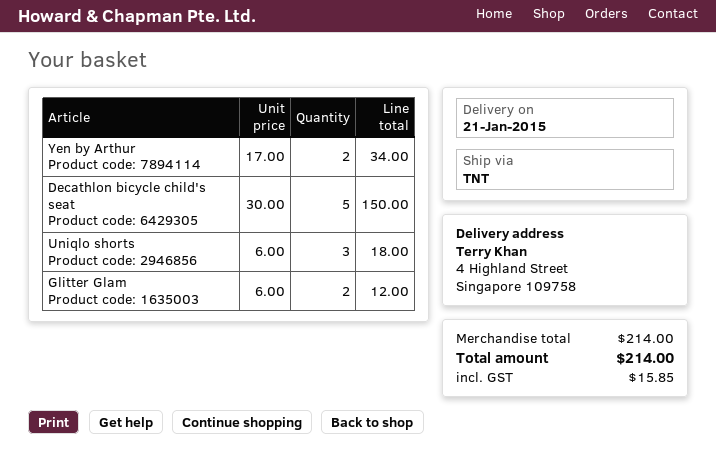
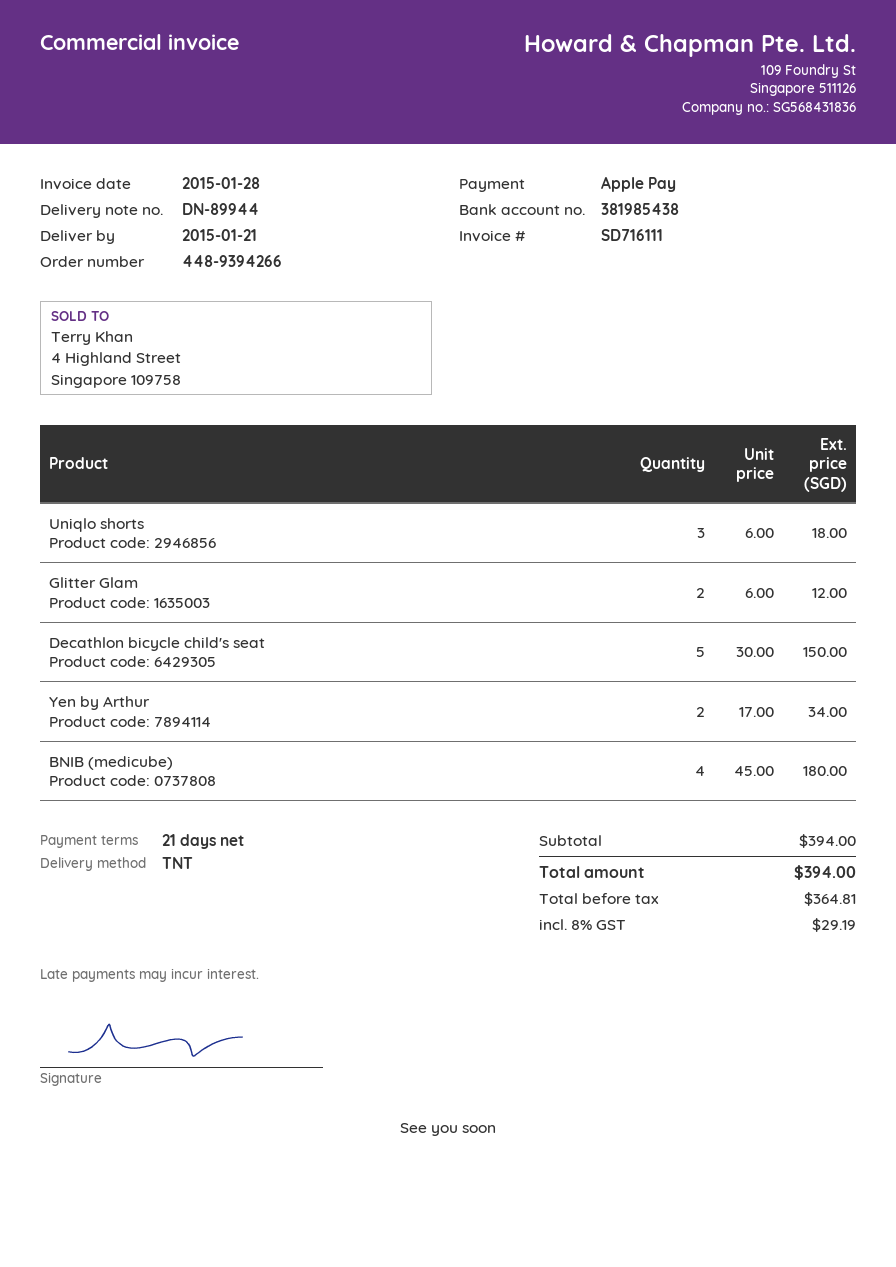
BNIB (medicube): none -> 4 x 45.00 = 180.00
subtotal: 214.00 -> 394.00
tax: 15.85 -> 29.19
total: 214.00 -> 394.00

